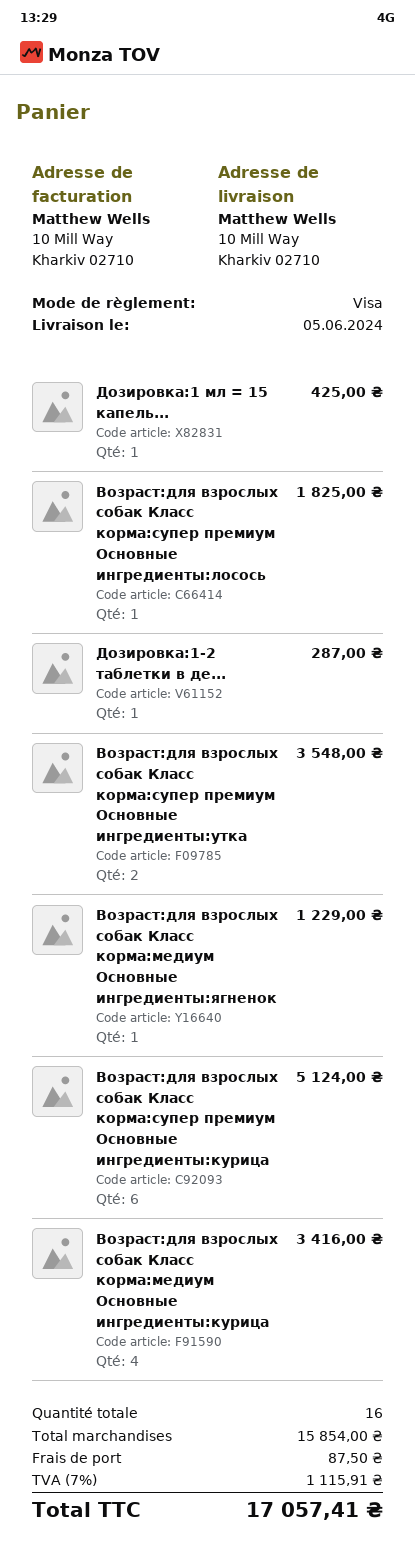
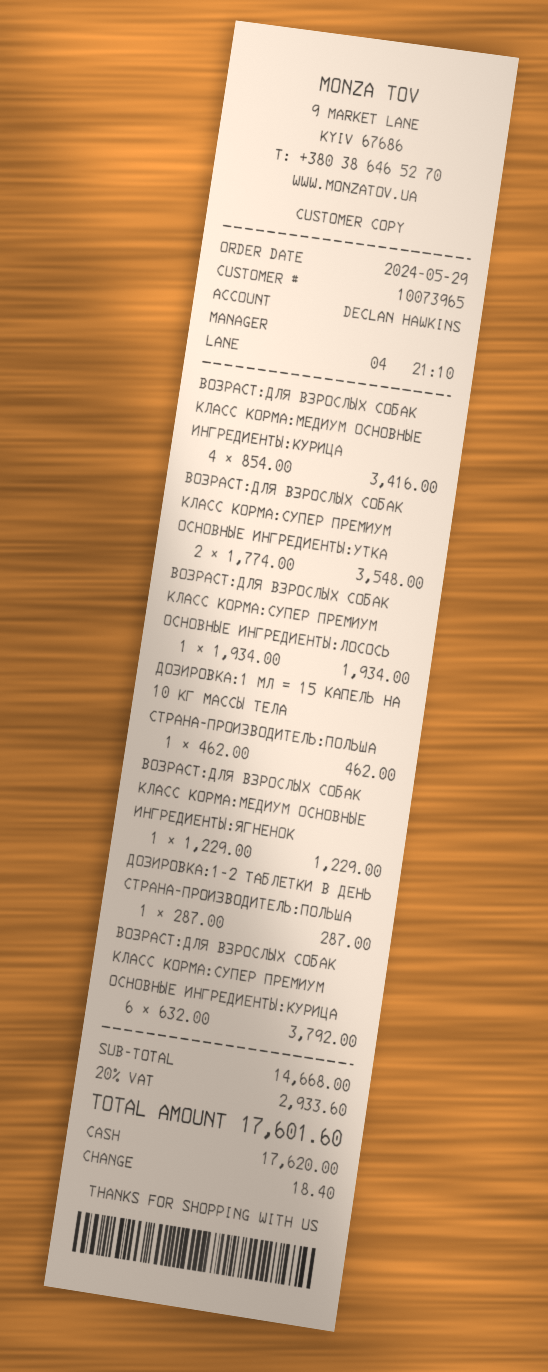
payment method: Visa -> cash
Дозировка:1 мл = 15 капель...: 1 for 425.00 -> 1 for 462.00
Возраст:для взрослых собак Класс корма:супер премиум Основные ингредиенты:лосось: 1 for 1825.00 -> 1 for 1934.00
Возраст:для взрослых собак Класс корма:супер премиум Основные ингредиенты:курица: 6 for 5124.00 -> 6 for 3792.00
subtotal: 15854.00 -> 14668.00
shipping: 87.50 -> none
tax: 7% = 1115.91 -> 20% = 2933.60
total: 17057.41 -> 17601.60

